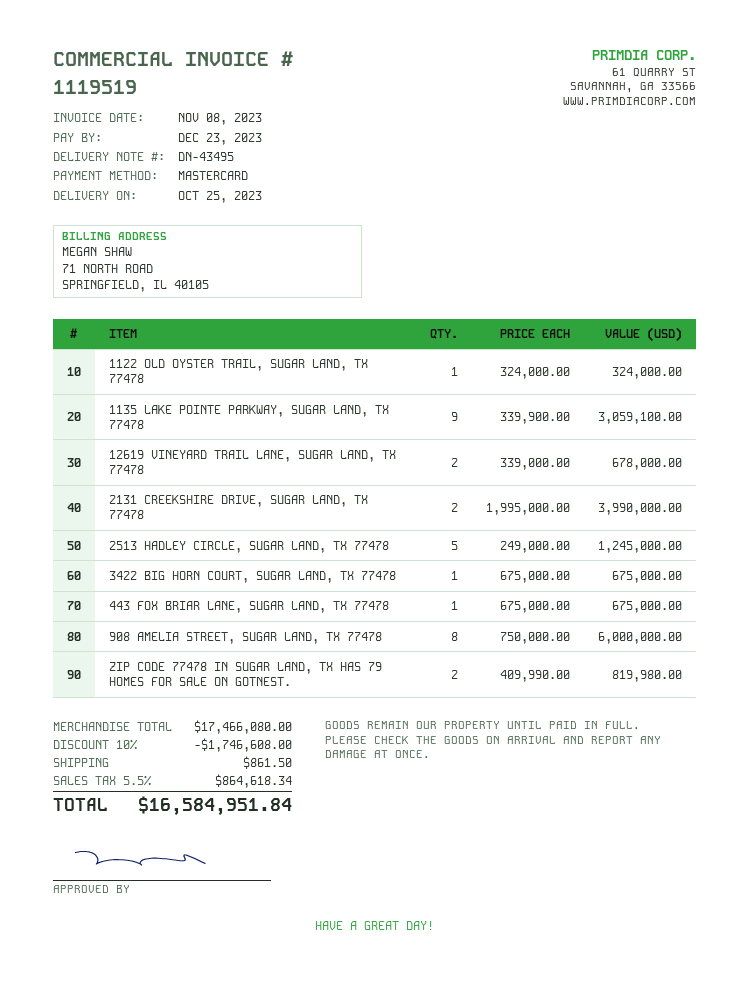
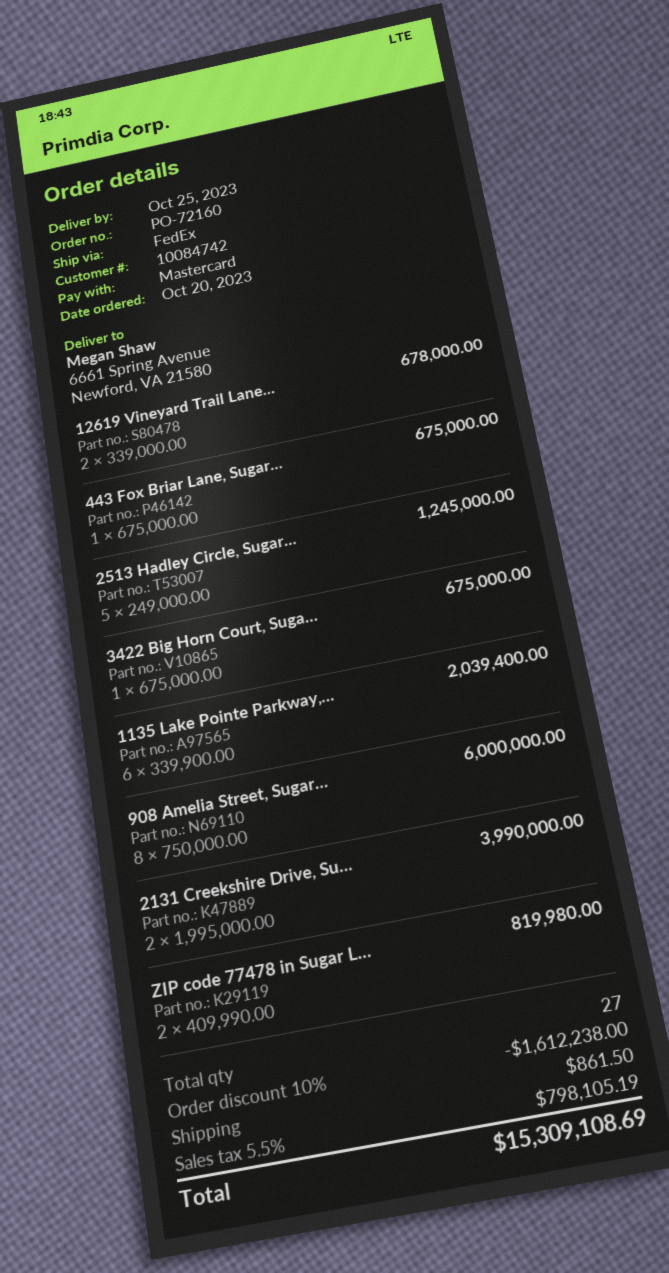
1122 OLD OYSTER TRAIL, SUGAR LAND, TX 77478: 1 x 324000.00 = 324000.00 -> none
1135 LAKE POINTE PARKWAY, SUGAR LAND, TX 77478: 9 x 339900.00 = 3059100.00 -> 6 x 339900.00 = 2039400.00
discount: 10% = 1746608.00 -> 10% = 1612238.00
tax: 5.5% = 864618.34 -> 5.5% = 798105.19
total: 16584951.84 -> 15309108.69

